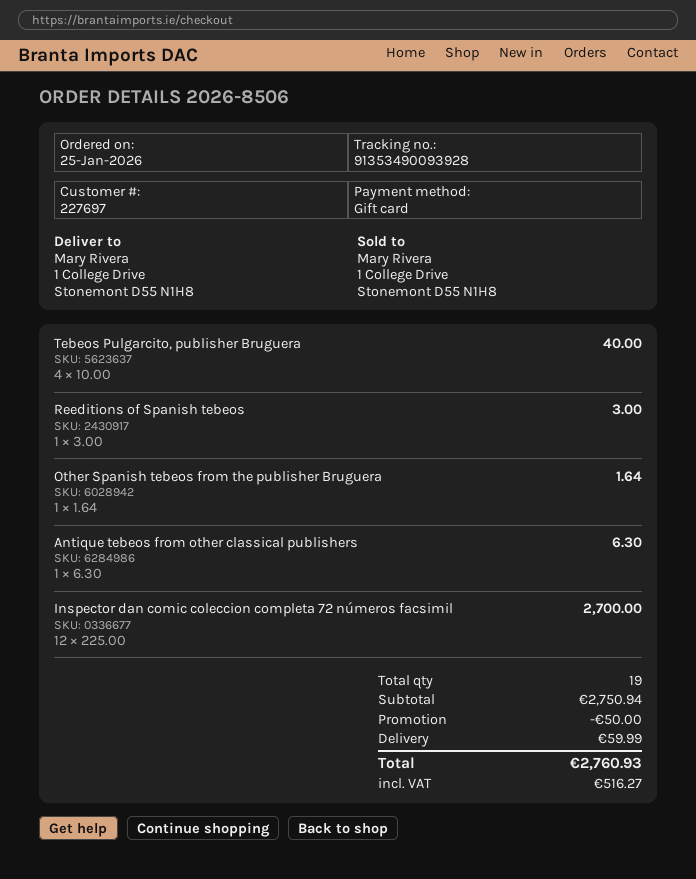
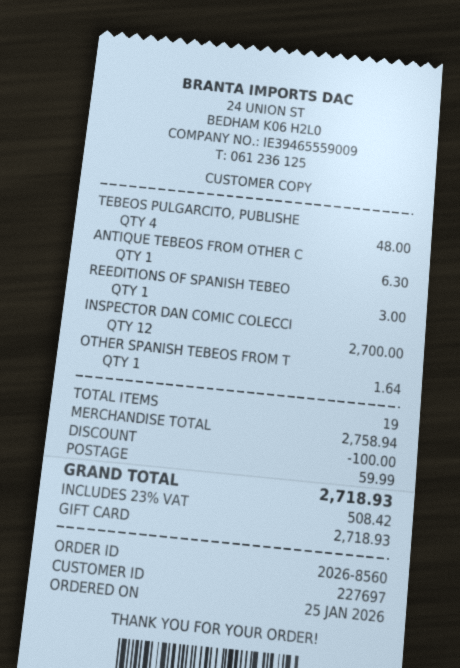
order number: 2026-8506 -> 2026-8560
Tebeos Pulgarcito, publisher Bruguera: 4 for 40.00 -> 4 for 48.00
subtotal: 2750.94 -> 2758.94
discount: 50.00 -> 100.00
tax: 516.27 -> 508.42
total: 2760.93 -> 2718.93

